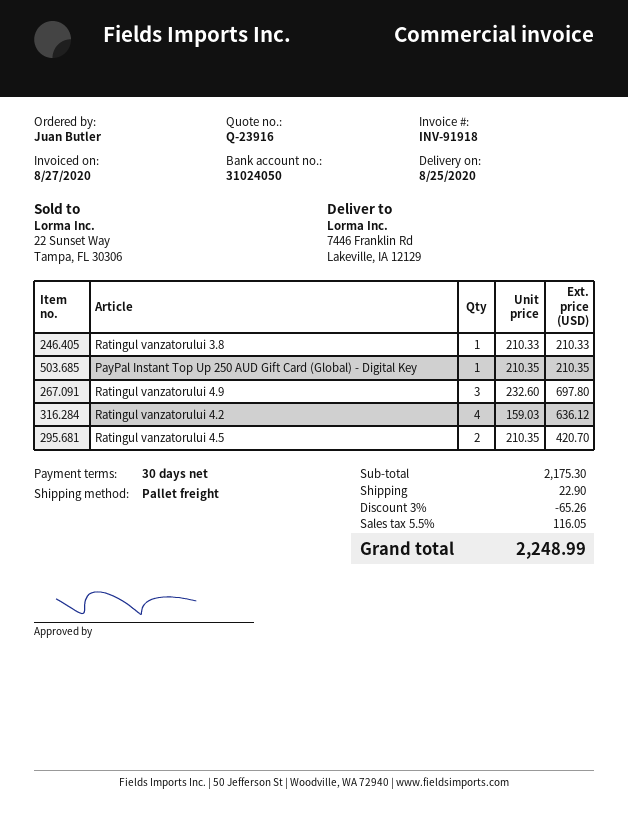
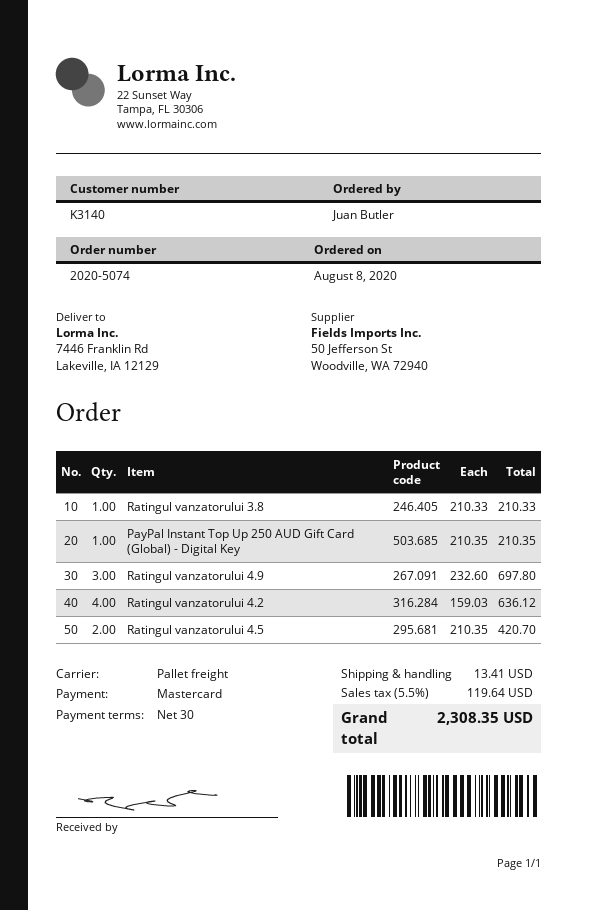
discount: 3% = 65.26 -> none
shipping: 22.90 -> 13.41
tax: 5.5% = 116.05 -> 5.5% = 119.64
total: 2248.99 -> 2308.35

